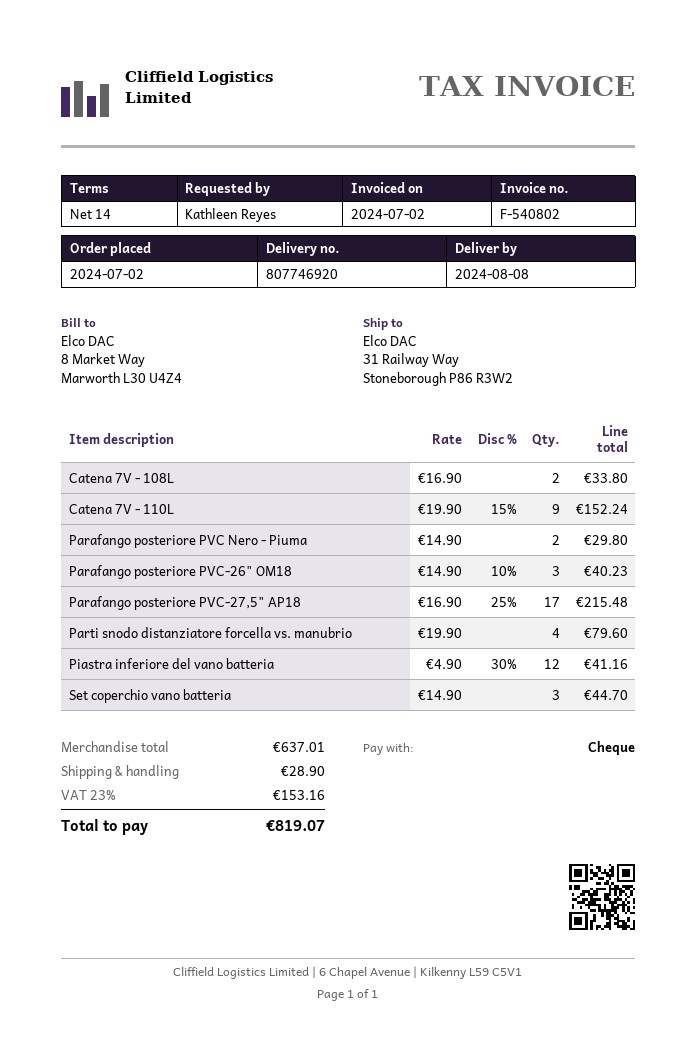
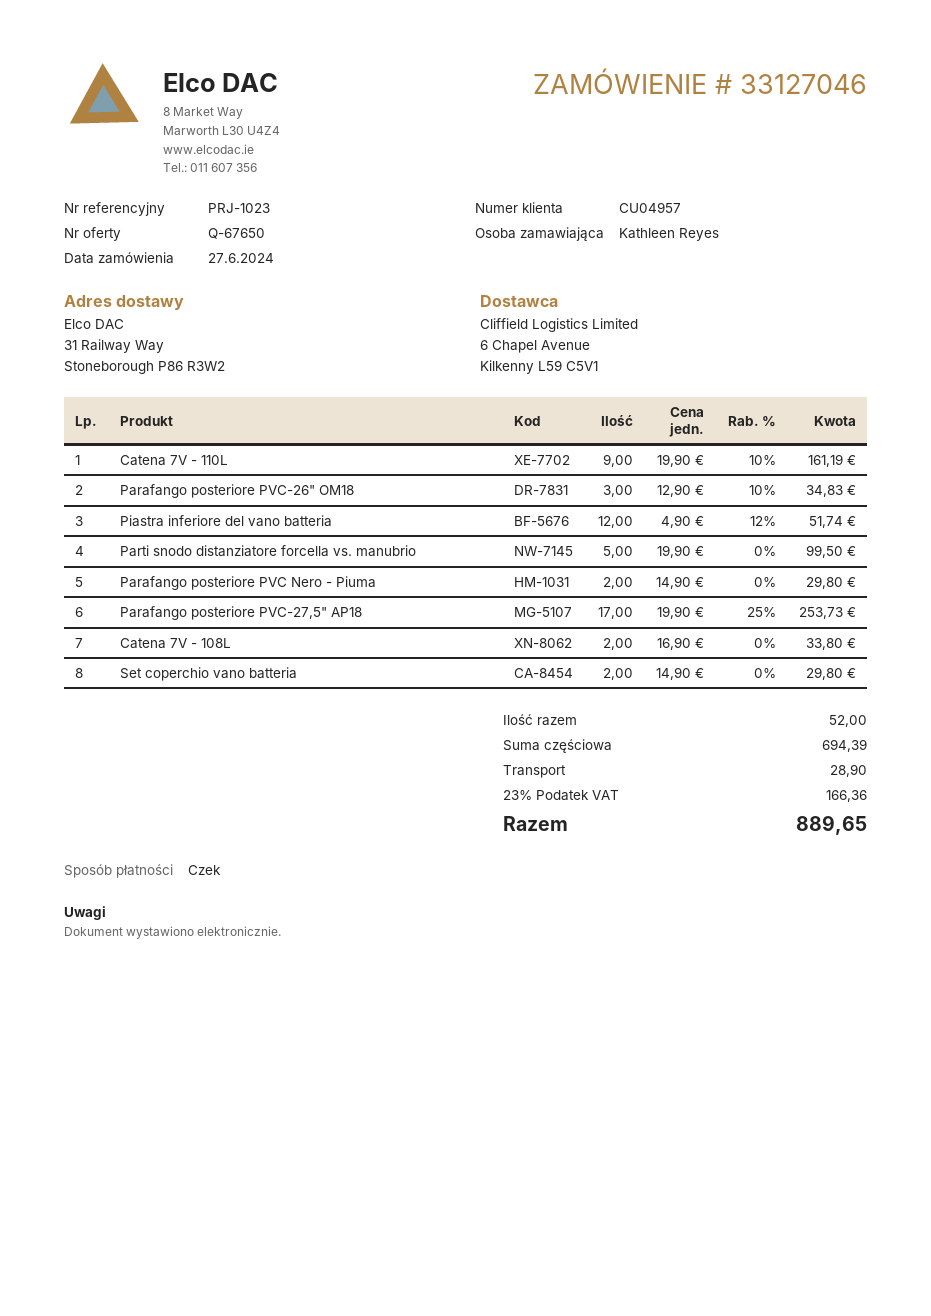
order date: 2024-07-02 -> 2024-06-27
Catena 7V - 110L: 9 x 19.90 - 15% = 152.24 -> 9 x 19.90 - 10% = 161.19
Parafango posteriore PVC-26" OM18: 3 x 14.90 - 10% = 40.23 -> 3 x 12.90 - 10% = 34.83
Parafango posteriore PVC-27,5" AP18: 17 x 16.90 - 25% = 215.48 -> 17 x 19.90 - 25% = 253.73
Parti snodo distanziatore forcella vs. manubrio: 4 x 19.90 = 79.60 -> 5 x 19.90 = 99.50
Piastra inferiore del vano batteria: 12 x 4.90 - 30% = 41.16 -> 12 x 4.90 - 12% = 51.74
Set coperchio vano batteria: 3 x 14.90 = 44.70 -> 2 x 14.90 = 29.80
subtotal: 637.01 -> 694.39
tax: 23% = 153.16 -> 23% = 166.36
total: 819.07 -> 889.65

